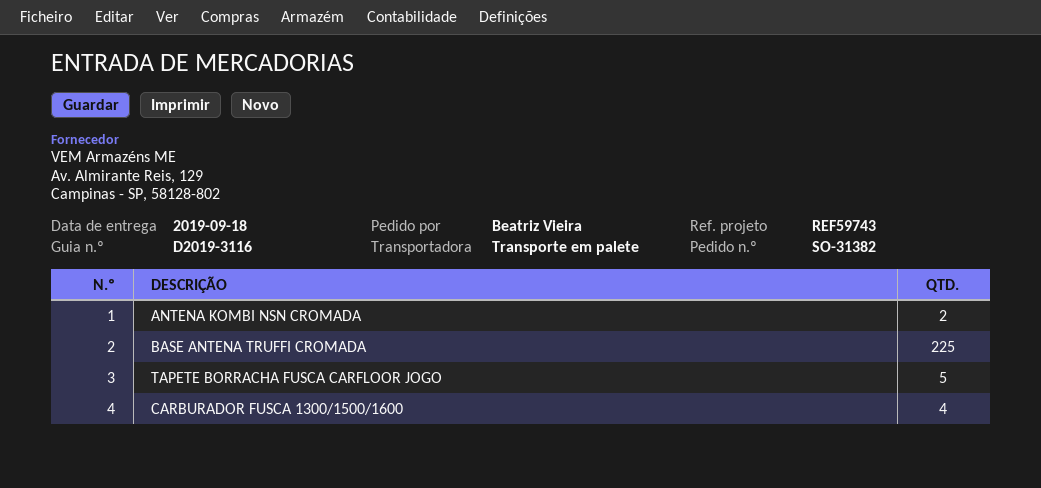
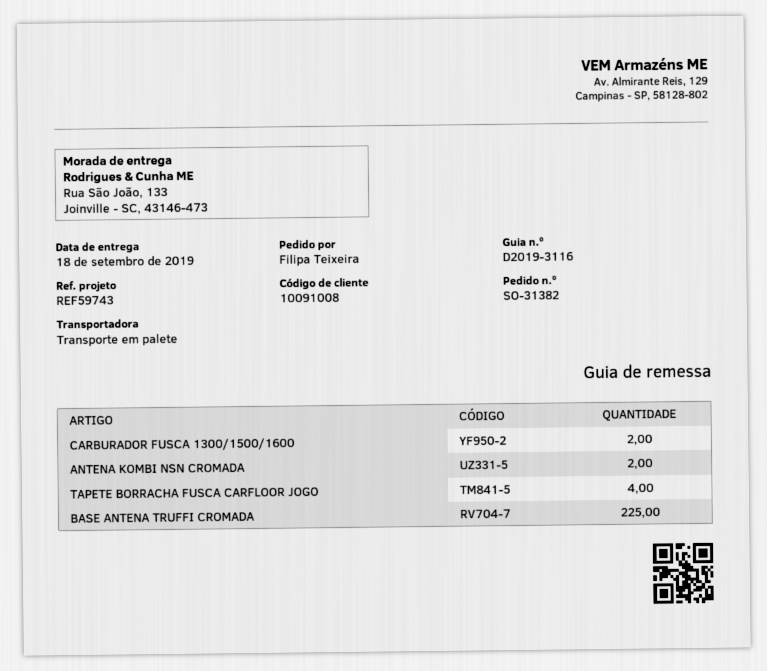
ordered by: Beatriz Vieira -> Filipa Teixeira
TAPETE BORRACHA FUSCA CARFLOOR JOGO: 5 -> 4
CARBURADOR FUSCA 1300/1500/1600: 4 -> 2

